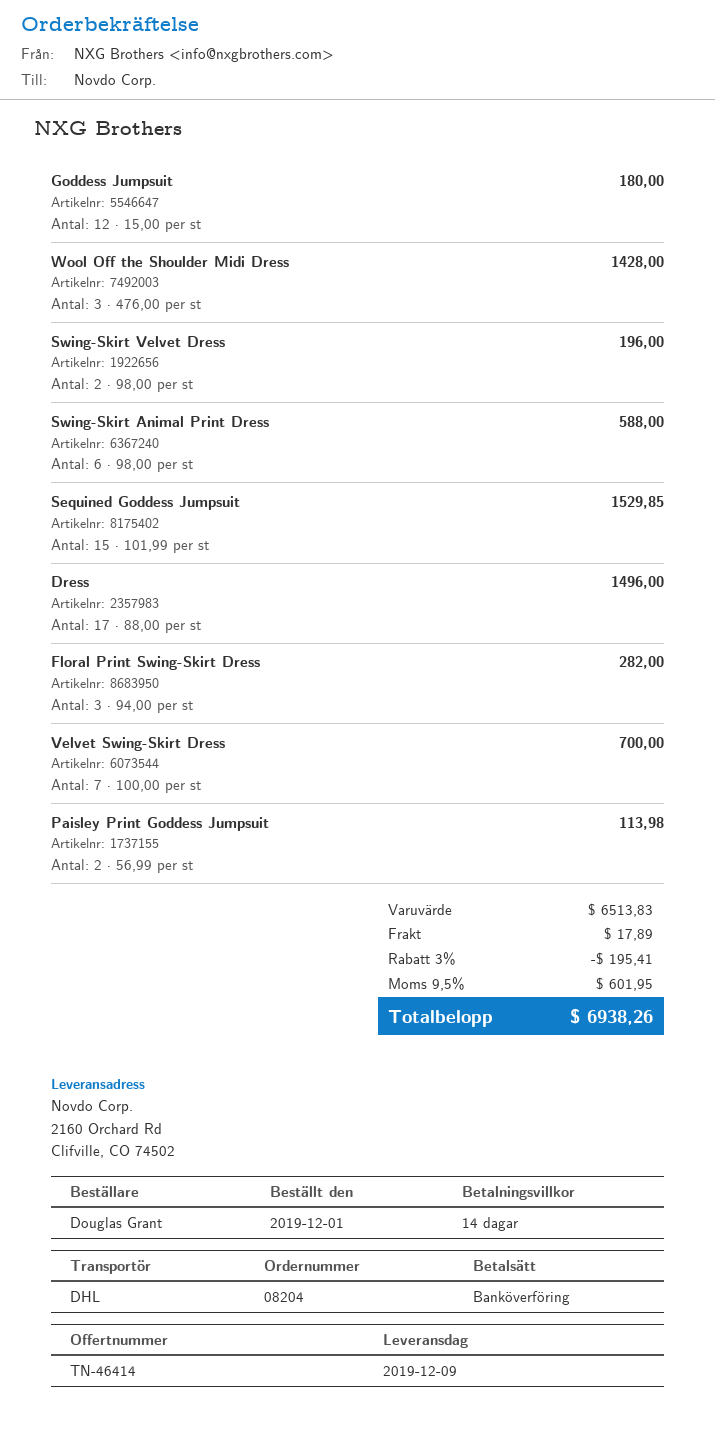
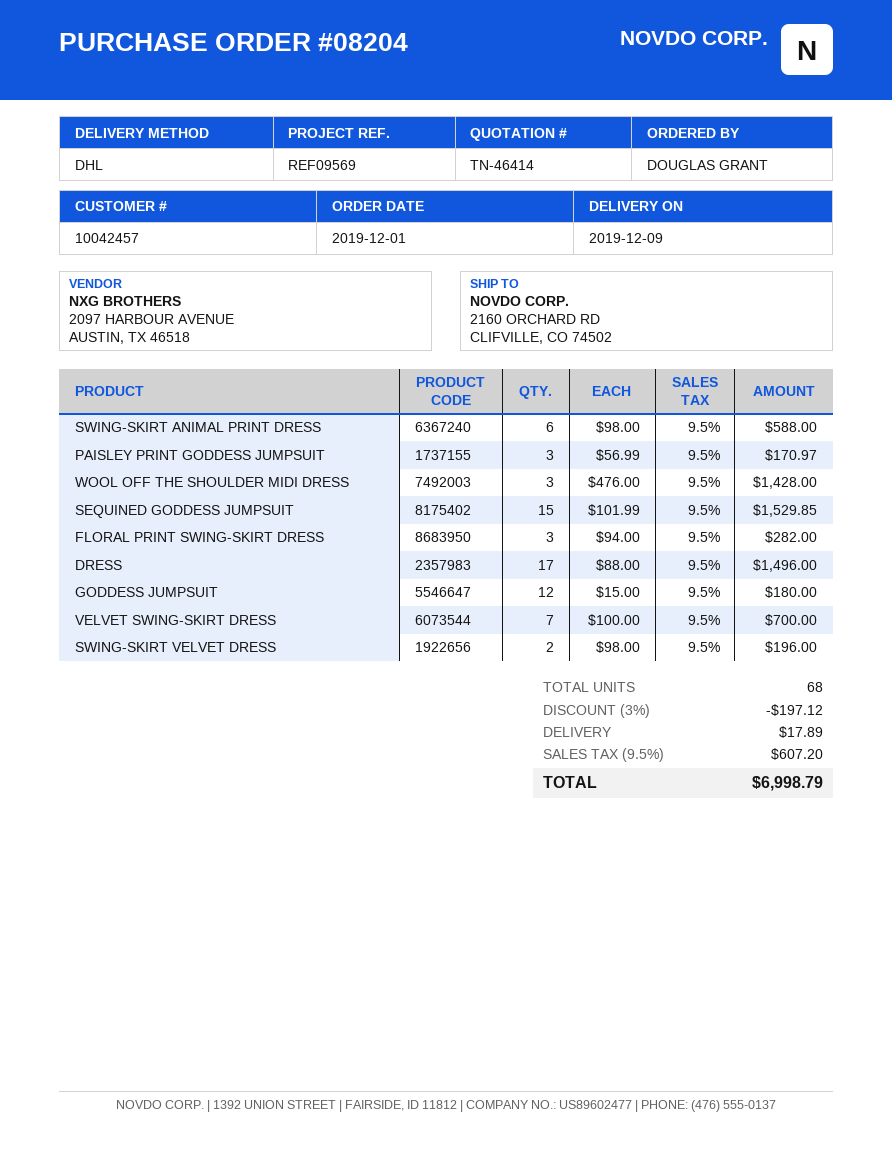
Paisley Print Goddess Jumpsuit: 2 x 56.99 = 113.98 -> 3 x 56.99 = 170.97
discount: 3% = 195.41 -> 3% = 197.12
tax: 9.5% = 601.95 -> 9.5% = 607.20
total: 6938.26 -> 6998.79

